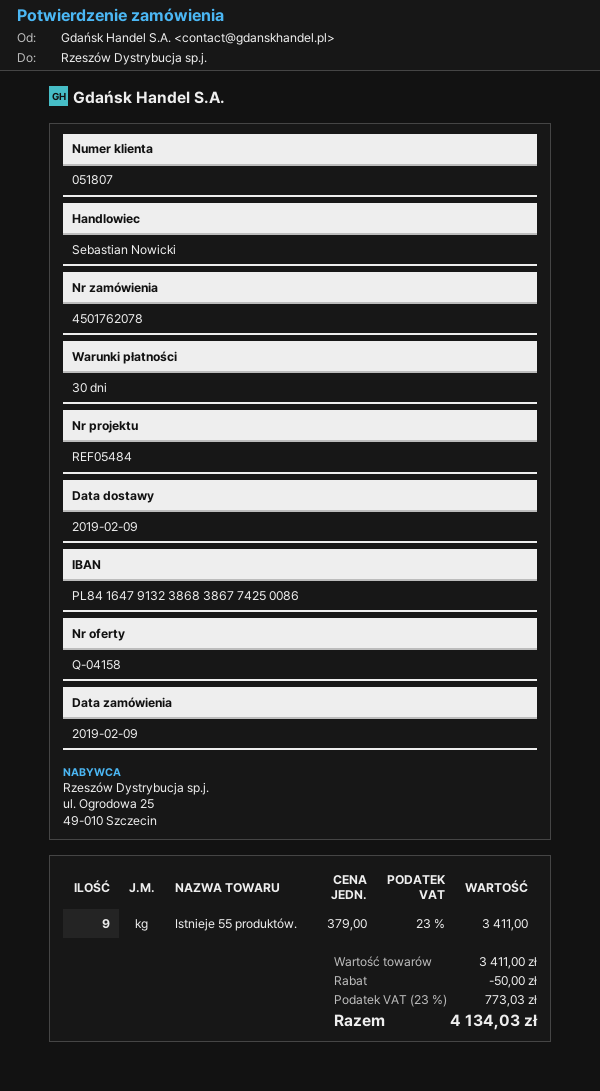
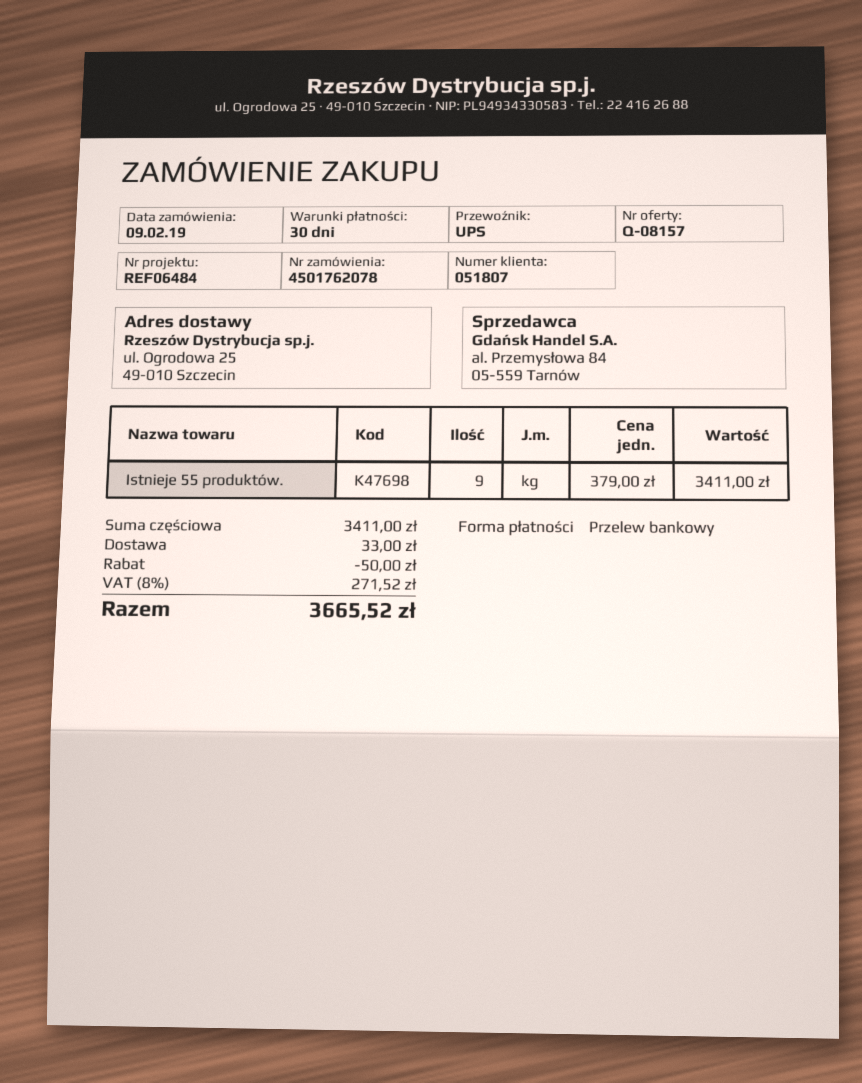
quote number: Q-04158 -> Q-08157
reference: REF05484 -> REF06484
shipping: none -> 33.00
tax: 23% = 773.03 -> 8% = 271.52
total: 4134.03 -> 3665.52

